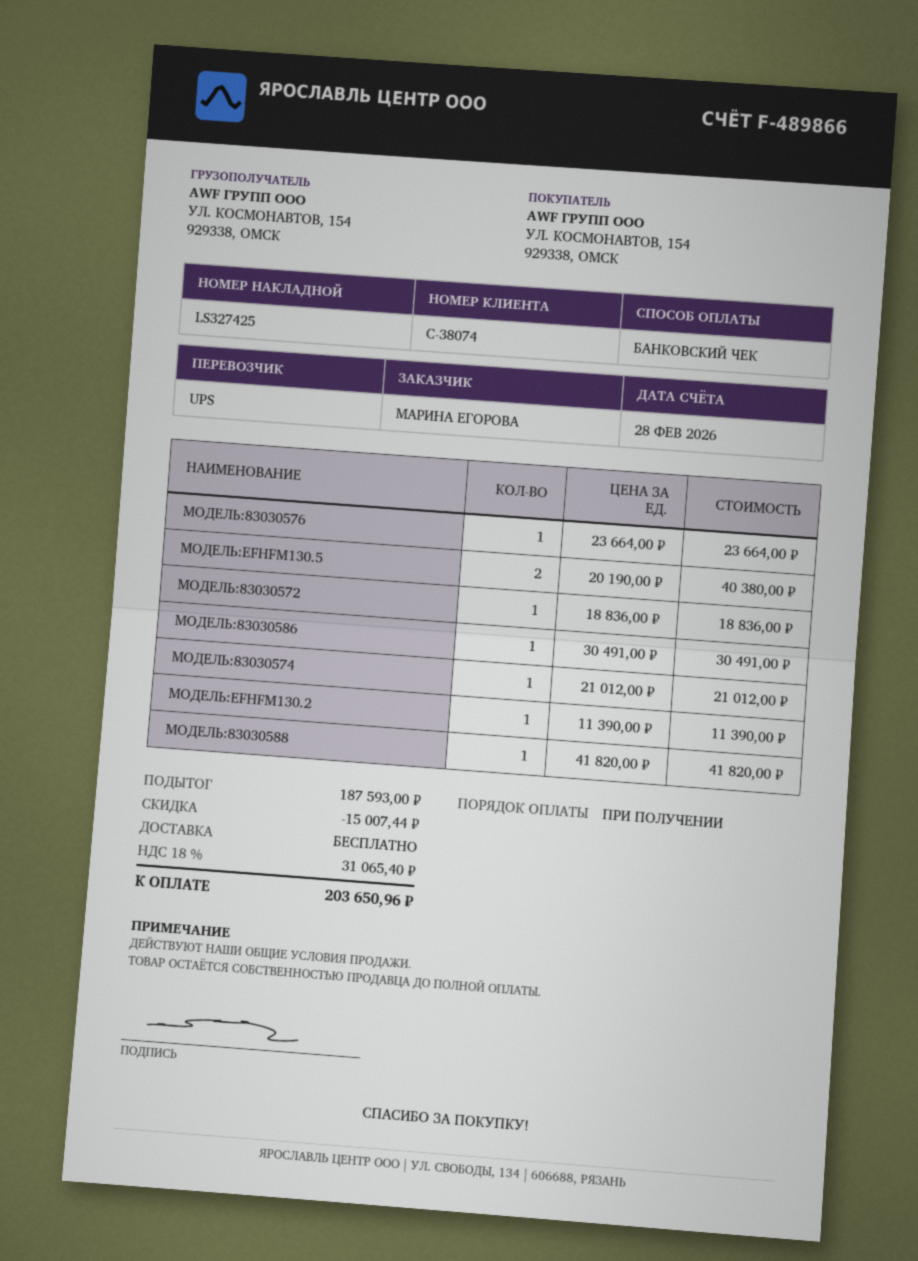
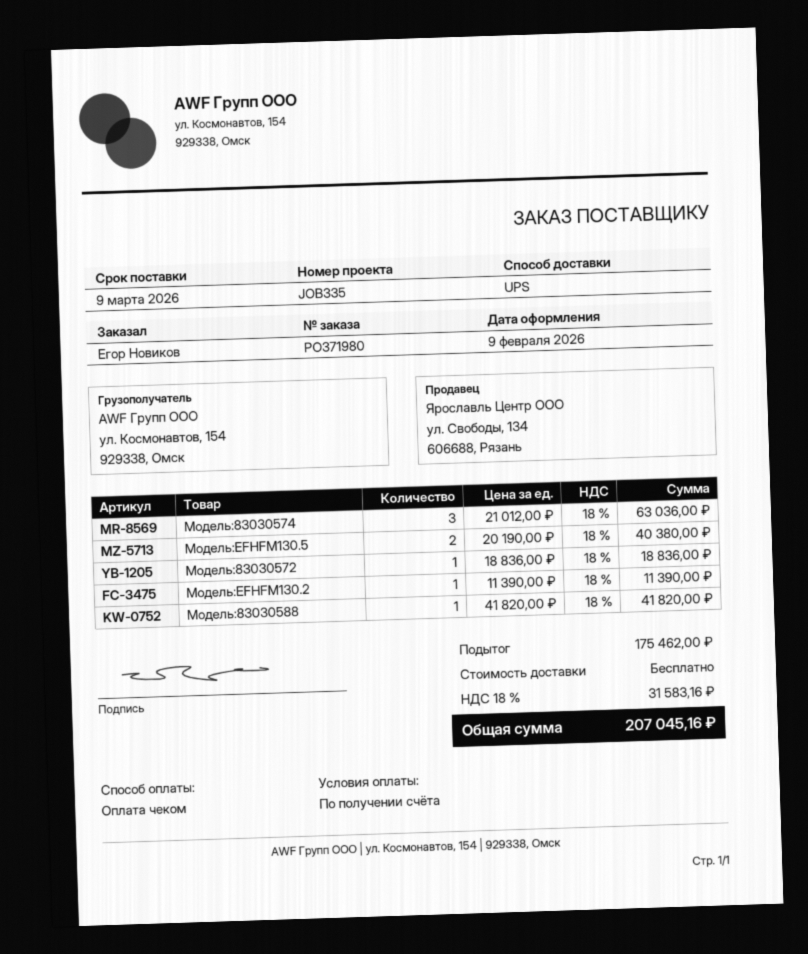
ordered by: МАРИНА ЕГОРОВА -> Егор Новиков
МОДЕЛЬ:83030576: 1 x 23664.00 = 23664.00 -> none
МОДЕЛЬ:83030586: 1 x 30491.00 = 30491.00 -> none
МОДЕЛЬ:83030574: 1 x 21012.00 = 21012.00 -> 3 x 21012.00 = 63036.00
subtotal: 187593.00 -> 175462.00
discount: 15007.44 -> none
tax: 18% = 31065.40 -> 18% = 31583.16
total: 203650.96 -> 207045.16

